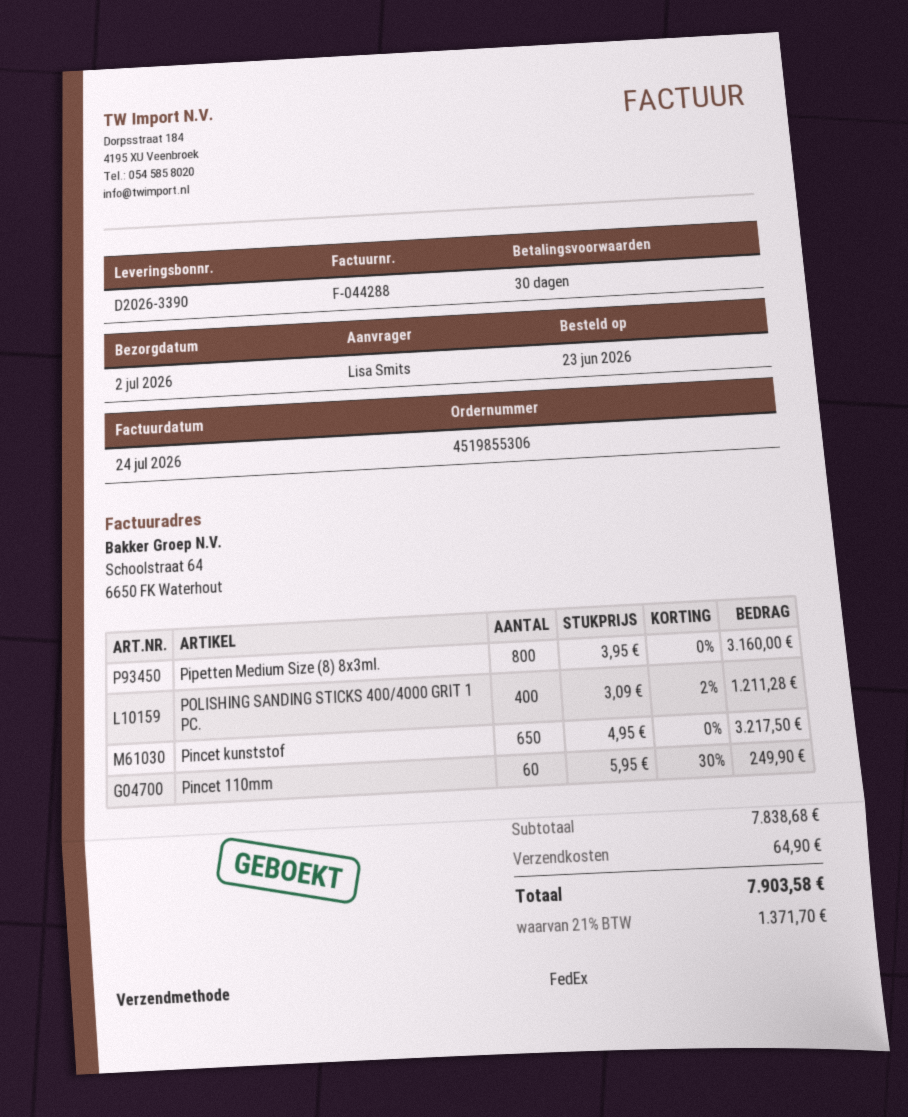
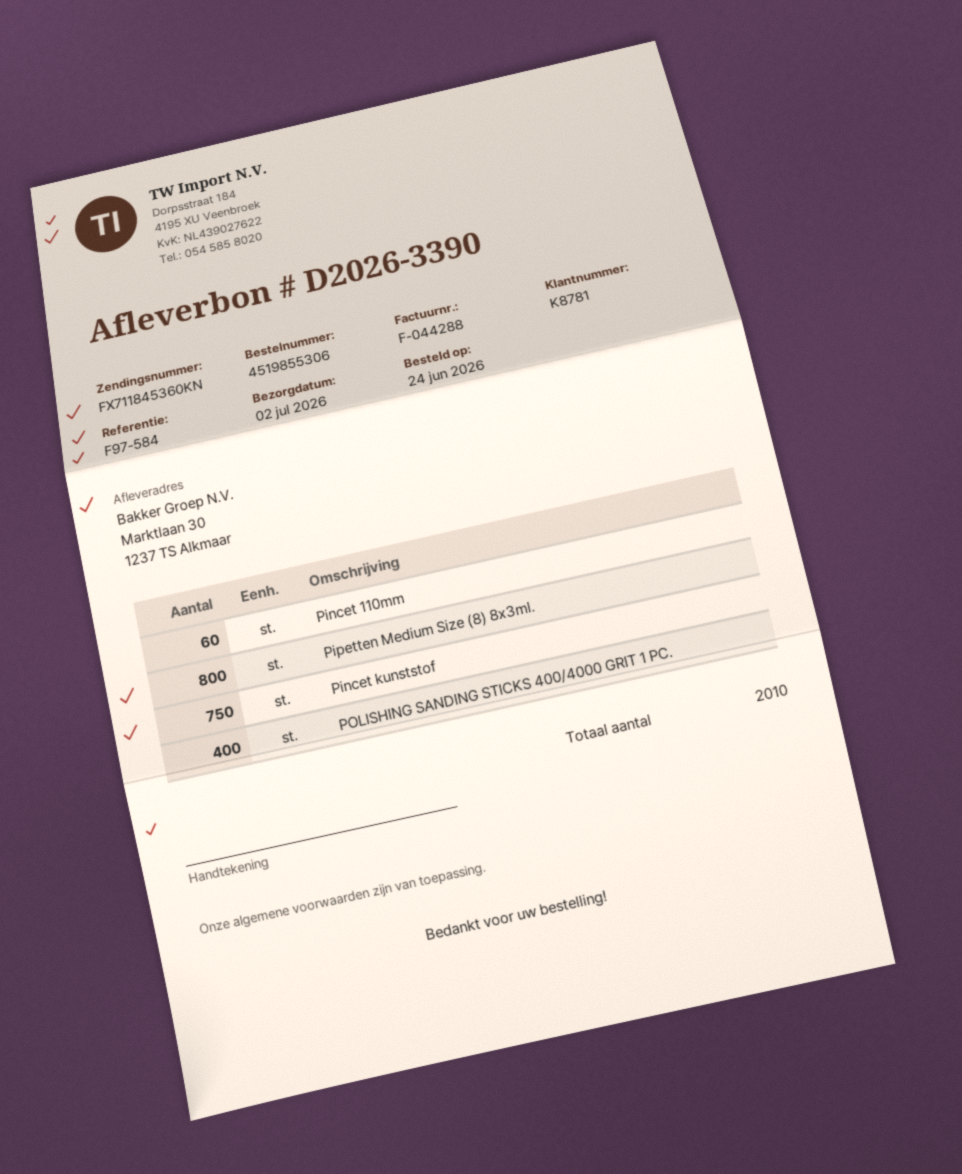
order date: 2026-06-23 -> 2026-06-24
Pincet kunststof: 650 -> 750

